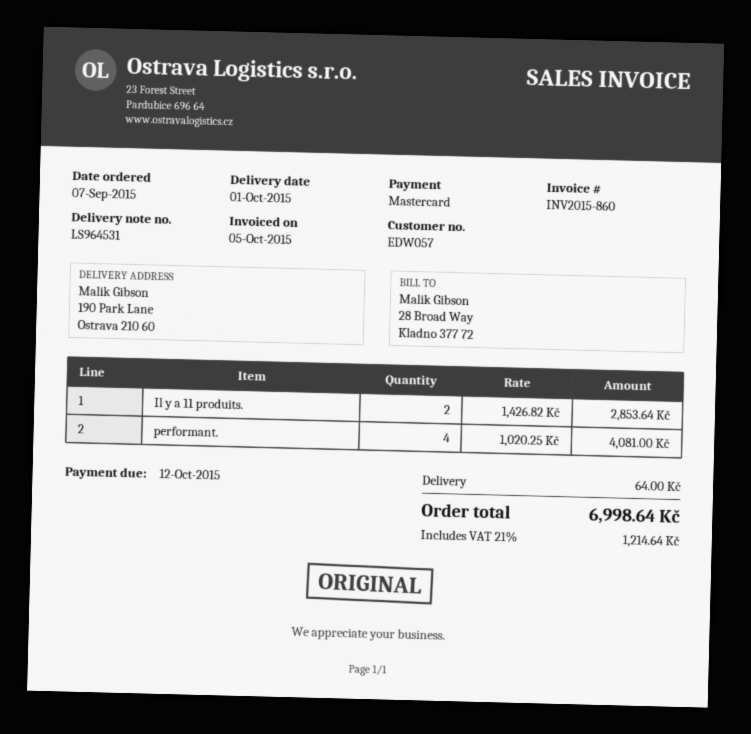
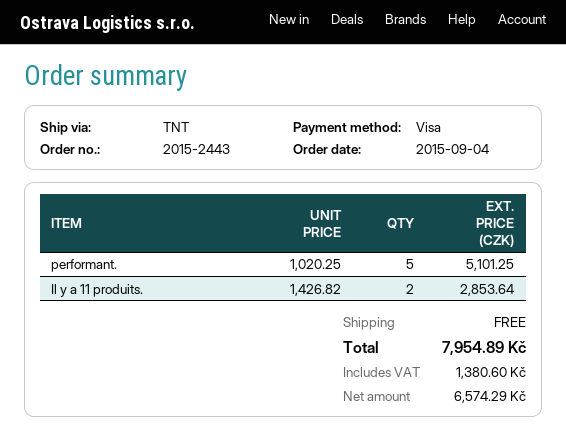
order date: 2015-09-07 -> 2015-09-04
payment method: Mastercard -> Visa
performant.: 4 x 1020.25 = 4081.00 -> 5 x 1020.25 = 5101.25
shipping: 64.00 -> 0.00
tax: 1214.64 -> 1380.60
total: 6998.64 -> 7954.89

